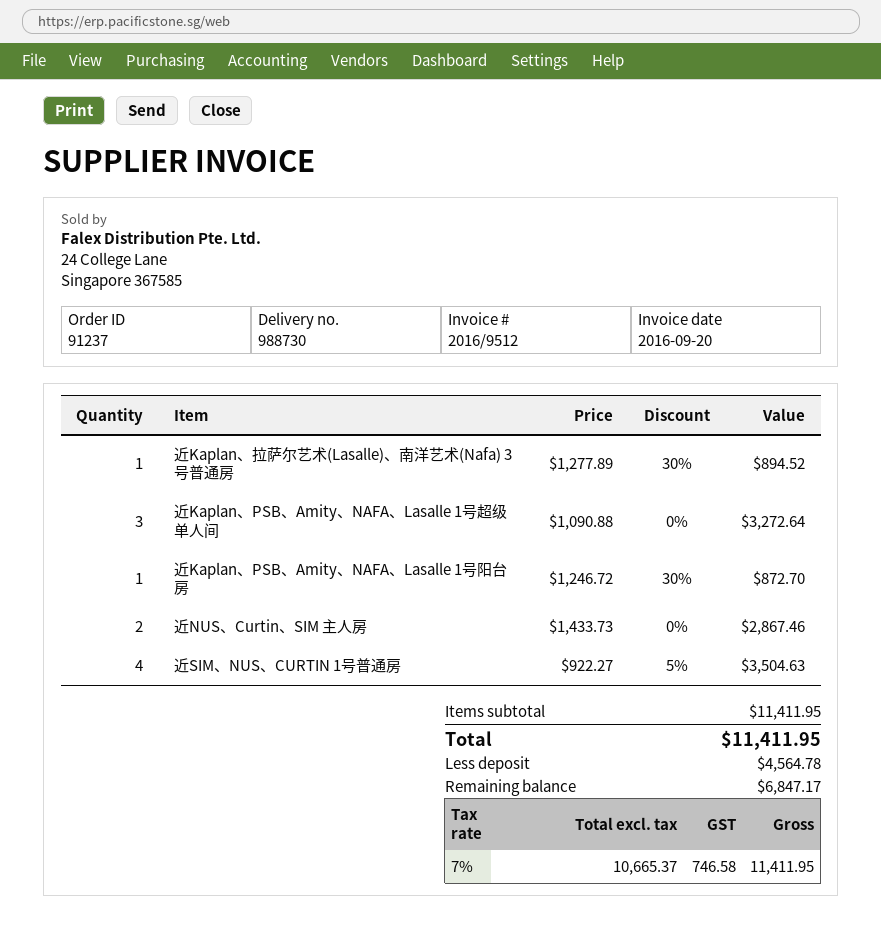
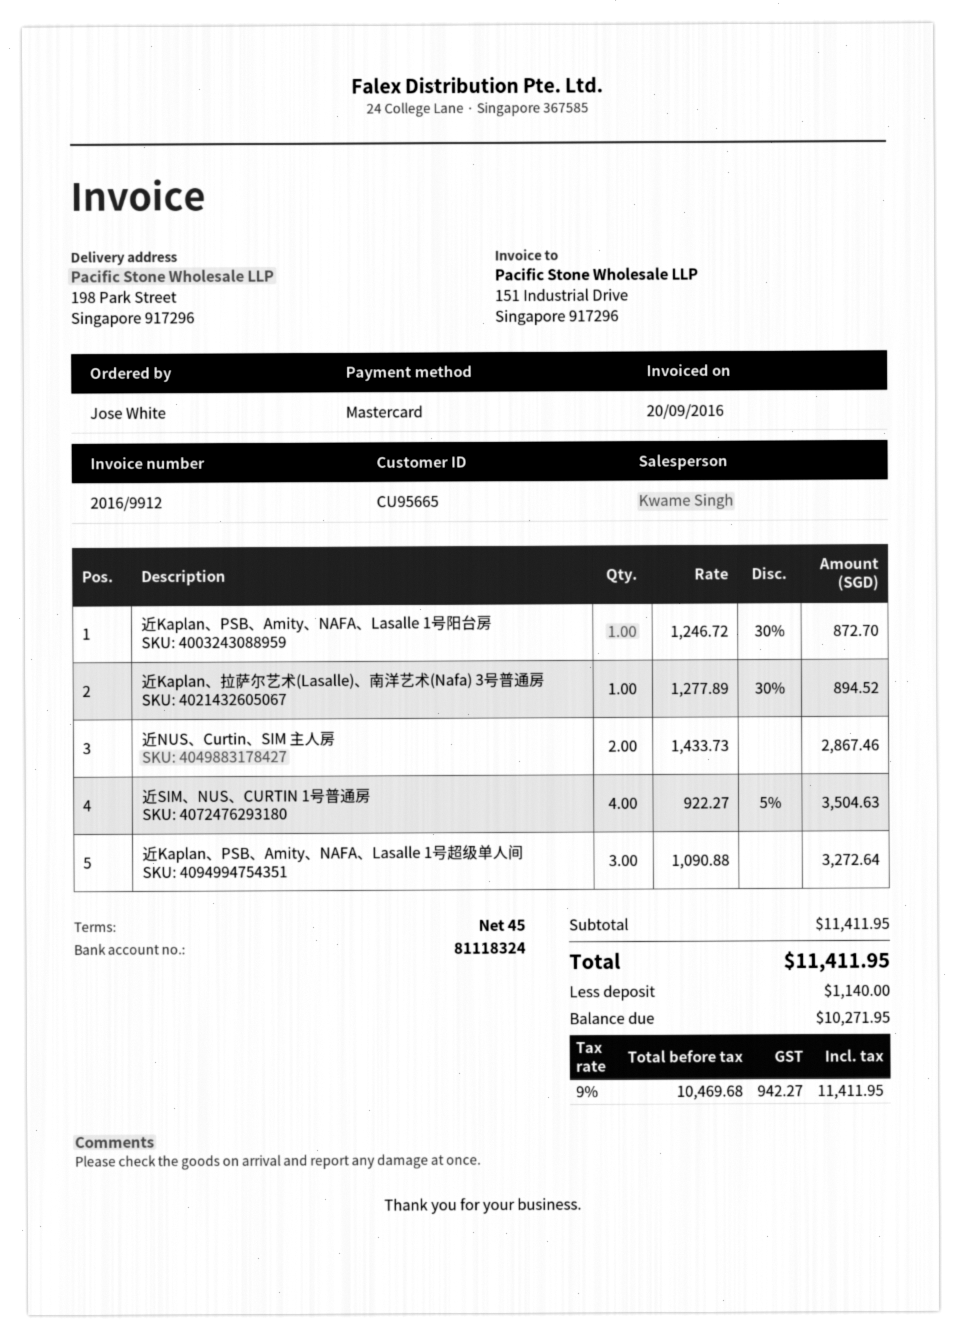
invoice number: 2016/9512 -> 2016/9912
net: 10665.37 -> 10469.68
tax: 7% = 746.58 -> 9% = 942.27
deposit: 4564.78 -> 1140.00
balance: 6847.17 -> 10271.95

